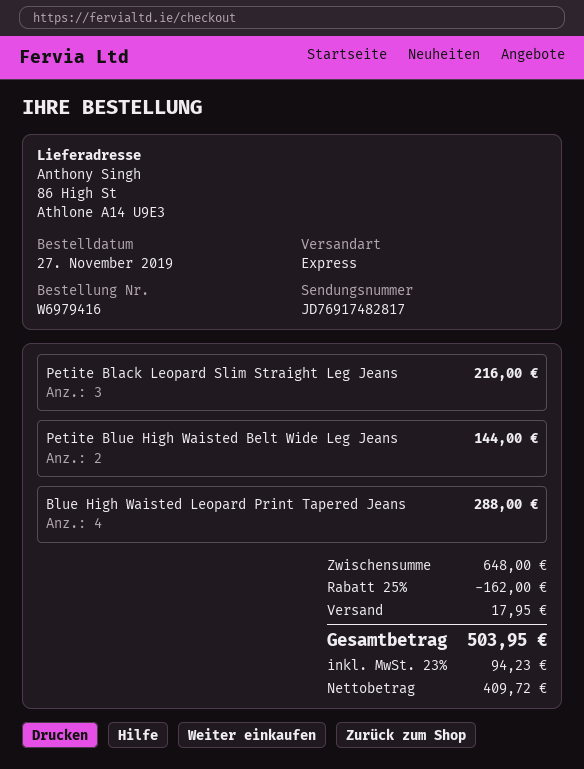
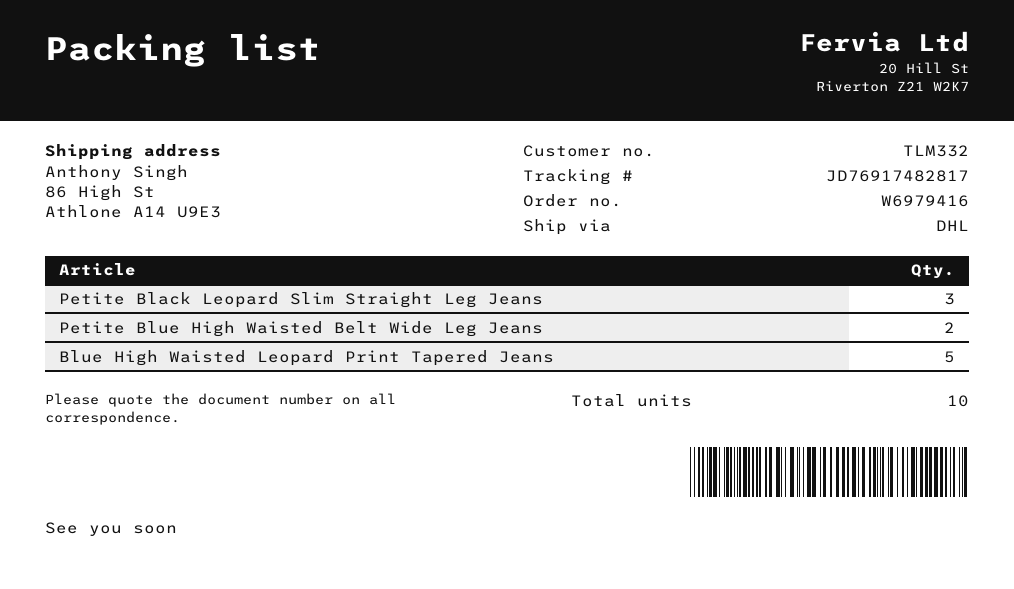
shipping method: express -> DHL
Blue High Waisted Leopard Print Tapered Jeans: 4 -> 5

